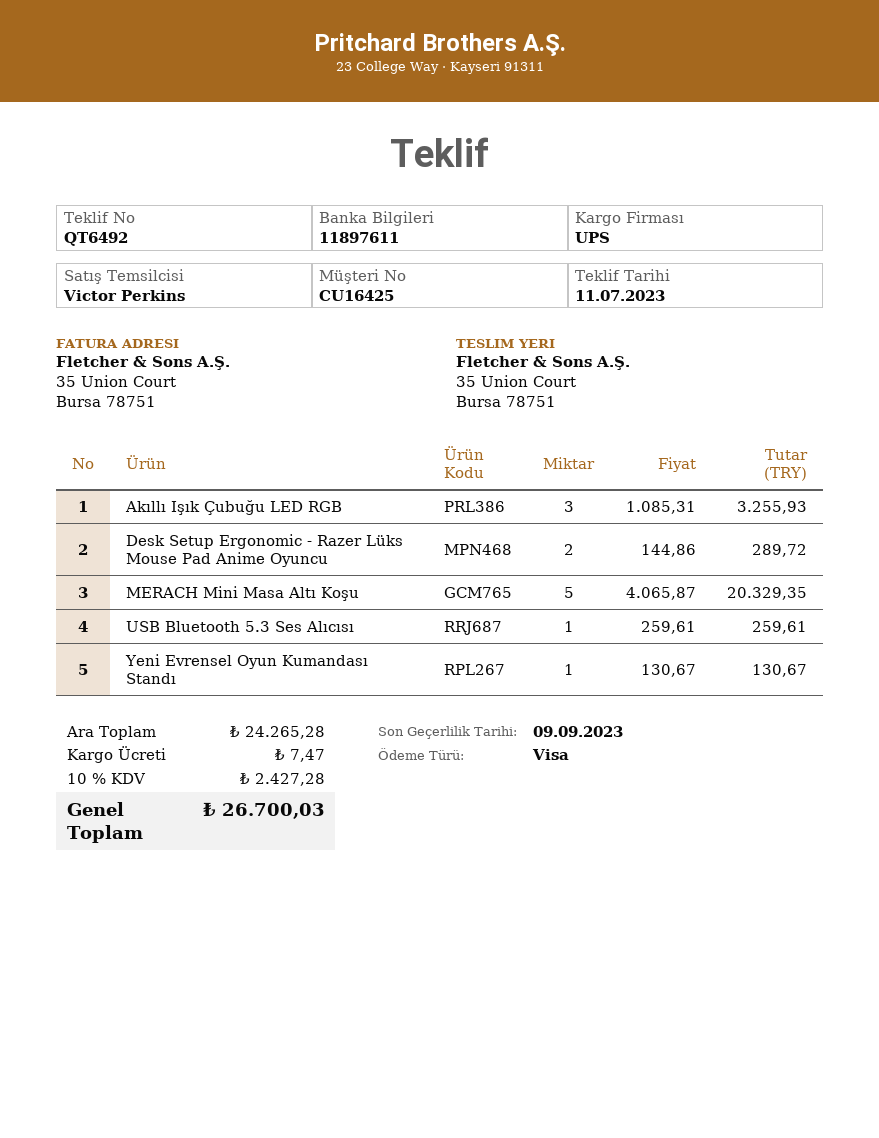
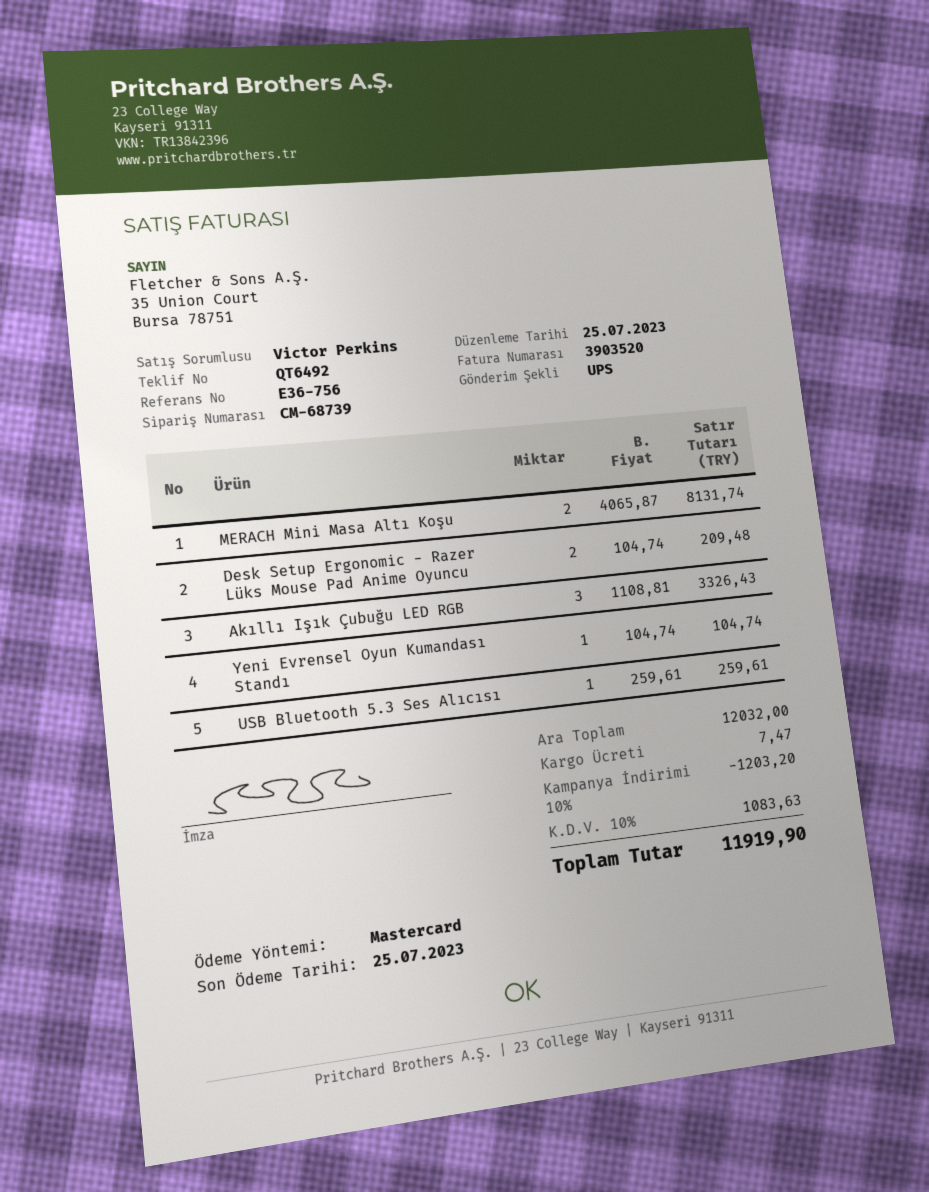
payment method: Visa -> Mastercard
Akıllı Işık Çubuğu LED RGB: 3 x 1085.31 = 3255.93 -> 3 x 1108.81 = 3326.43
Desk Setup Ergonomic - Razer Lüks Mouse Pad Anime Oyuncu: 2 x 144.86 = 289.72 -> 2 x 104.74 = 209.48
MERACH Mini Masa Altı Koşu: 5 x 4065.87 = 20329.35 -> 2 x 4065.87 = 8131.74
Yeni Evrensel Oyun Kumandası Standı: 1 x 130.67 = 130.67 -> 1 x 104.74 = 104.74
subtotal: 24265.28 -> 12032.00
discount: none -> 10% = 1203.20
tax: 10% = 2427.28 -> 10% = 1083.63
total: 26700.03 -> 11919.90

